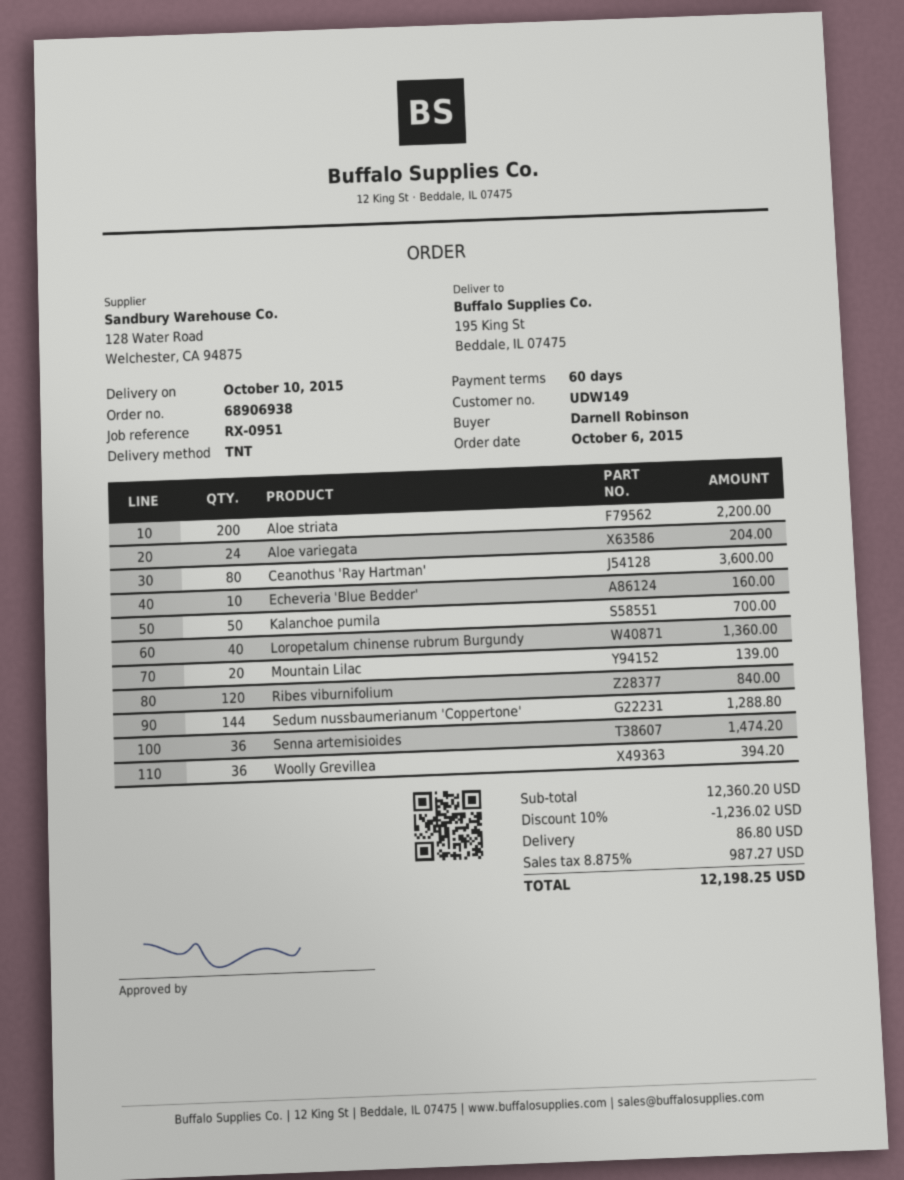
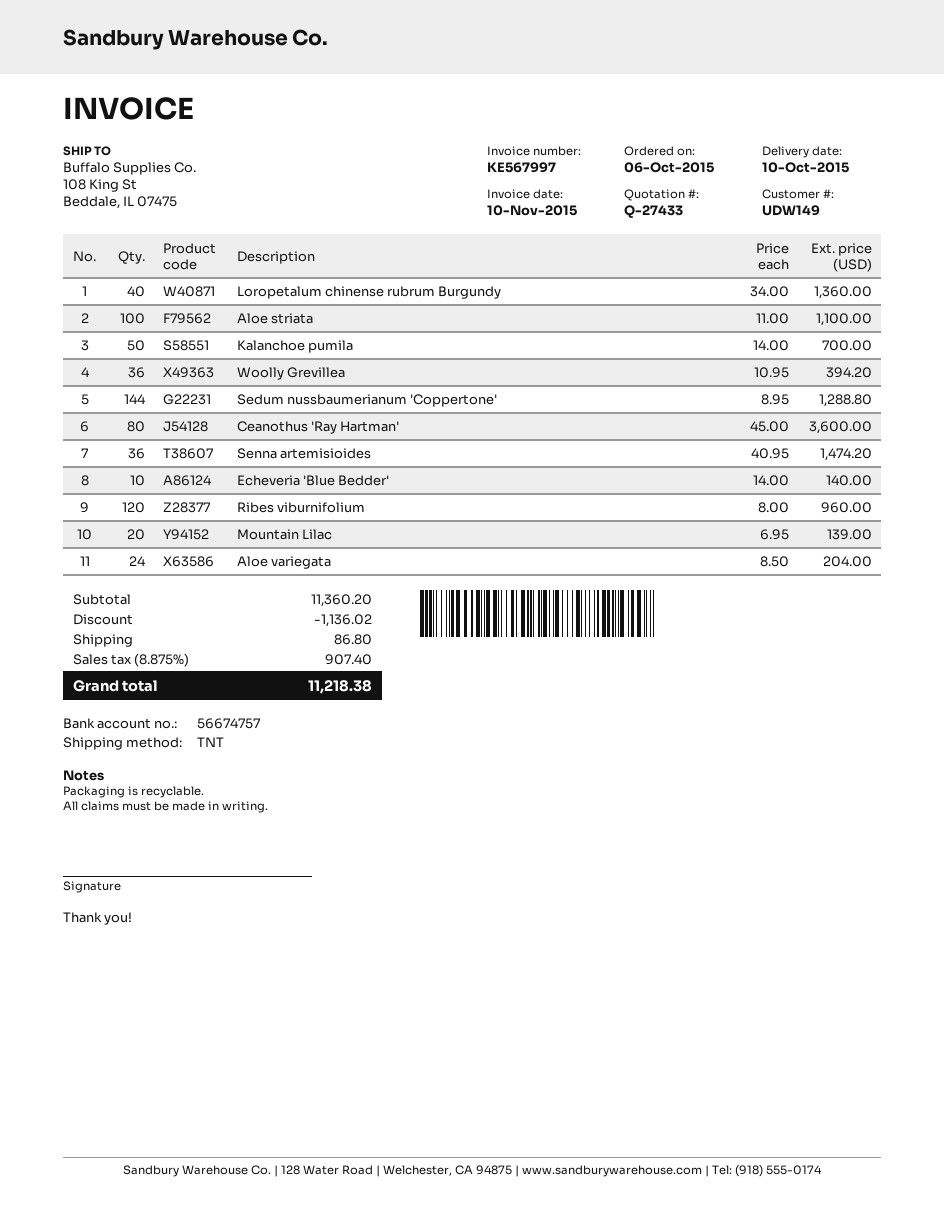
ship to: 195 King St, Beddale, IL 07475 -> 108 King St, Beddale, IL 07475
Aloe striata: 200 for 2200.00 -> 100 for 1100.00
Echeveria 'Blue Bedder': 10 for 160.00 -> 10 for 140.00
Ribes viburnifolium: 120 for 840.00 -> 120 for 960.00
subtotal: 12360.20 -> 11360.20
discount: 1236.02 -> 1136.02
tax: 8.875% = 987.27 -> 8.875% = 907.40
total: 12198.25 -> 11218.38

